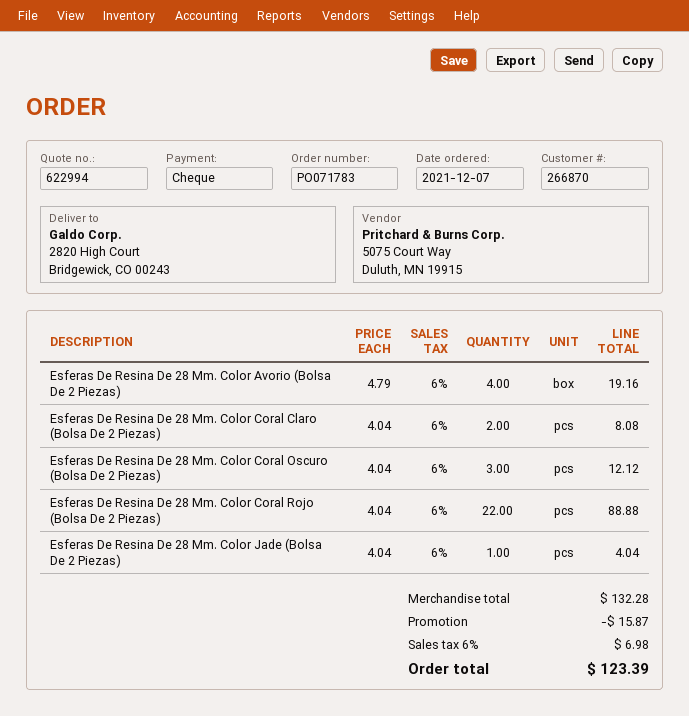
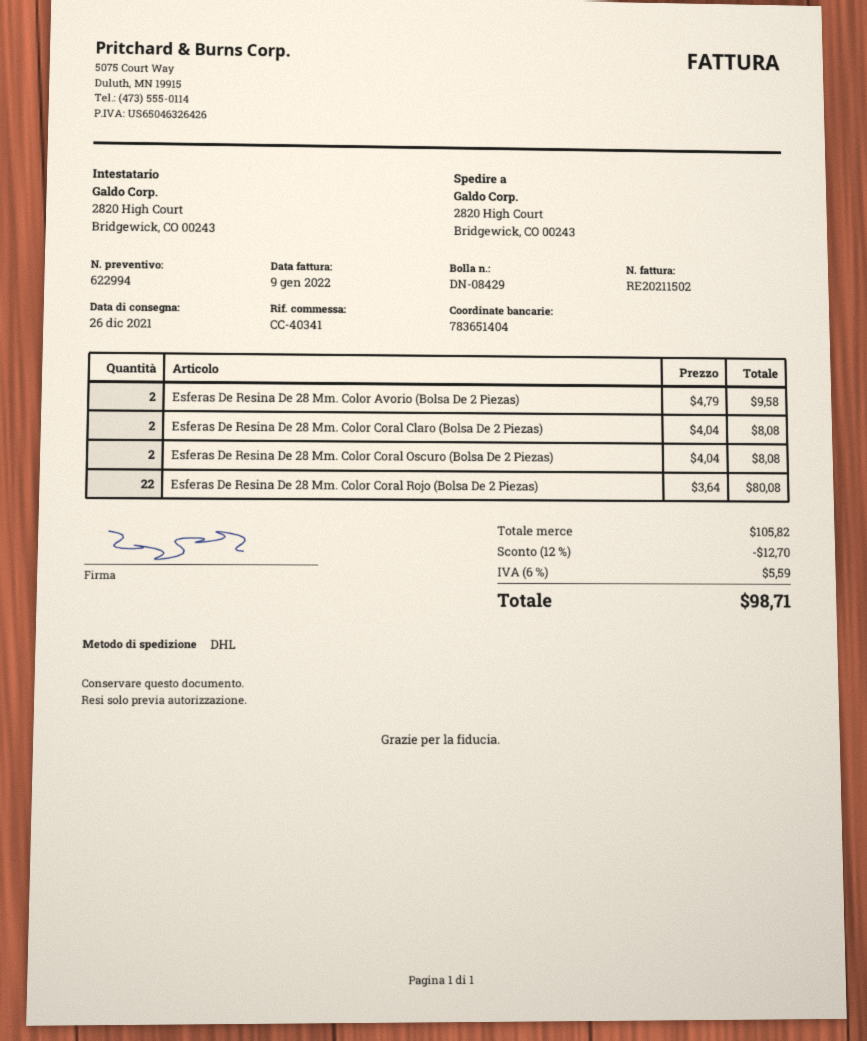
Esferas De Resina De 28 Mm. Color Avorio (Bolsa De 2 Piezas): 4 x 4.79 = 19.16 -> 2 x 4.79 = 9.58
Esferas De Resina De 28 Mm. Color Coral Oscuro (Bolsa De 2 Piezas): 3 x 4.04 = 12.12 -> 2 x 4.04 = 8.08
Esferas De Resina De 28 Mm. Color Coral Rojo (Bolsa De 2 Piezas): 22 x 4.04 = 88.88 -> 22 x 3.64 = 80.08
Esferas De Resina De 28 Mm. Color Jade (Bolsa De 2 Piezas): 1 x 4.04 = 4.04 -> none
subtotal: 132.28 -> 105.82
discount: 15.87 -> 12.70
tax: 6% = 6.98 -> 6% = 5.59
total: 123.39 -> 98.71

